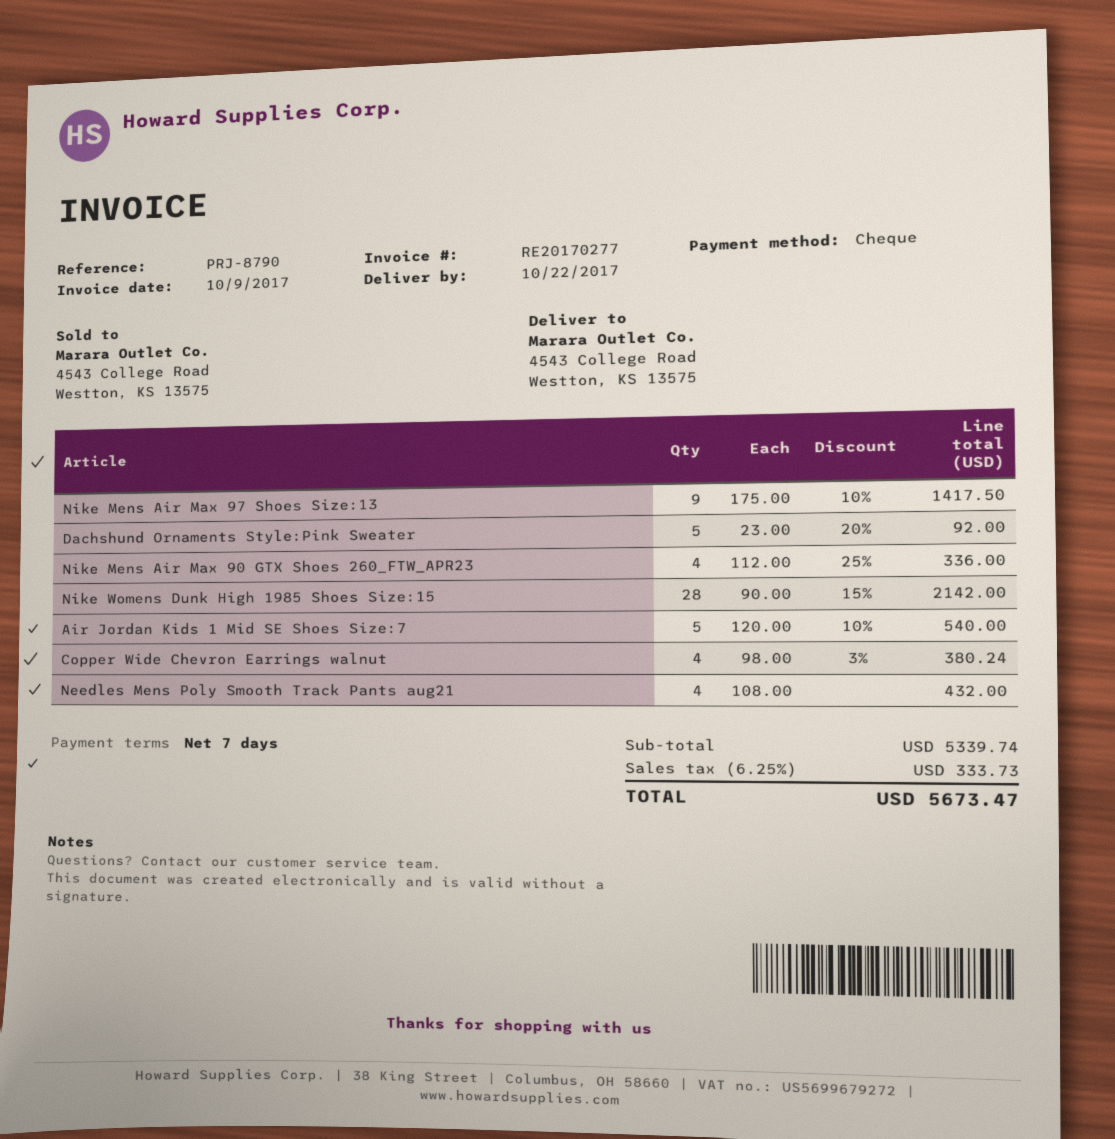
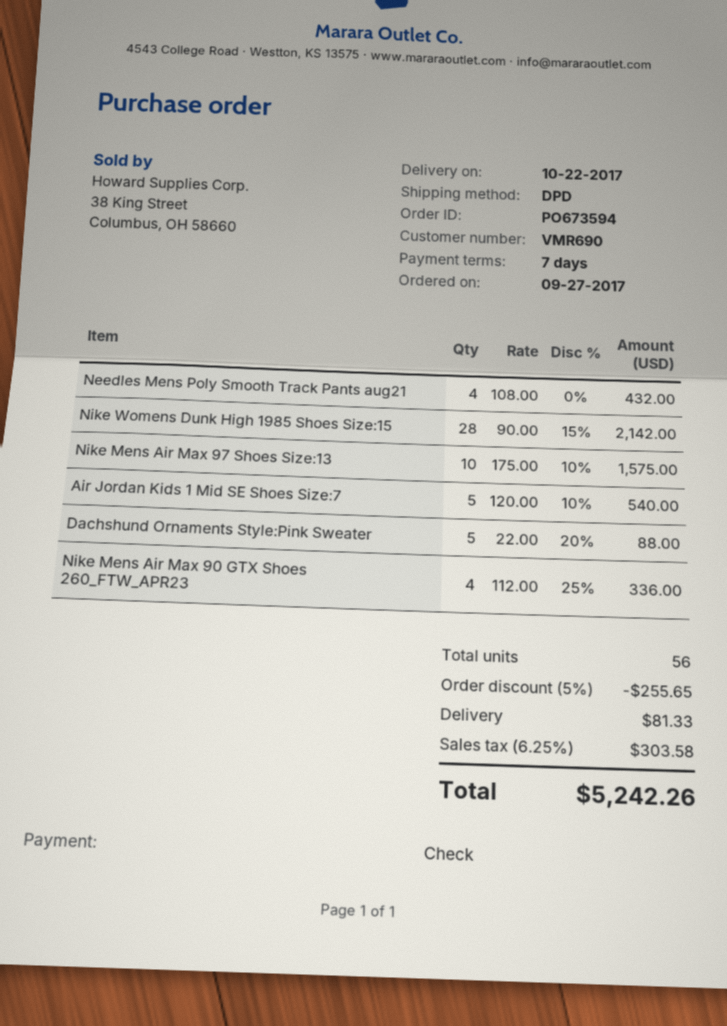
Nike Mens Air Max 97 Shoes Size:13: 9 x 175.00 - 10% = 1417.50 -> 10 x 175.00 - 10% = 1575.00
Dachshund Ornaments Style:Pink Sweater: 5 x 23.00 - 20% = 92.00 -> 5 x 22.00 - 20% = 88.00
Copper Wide Chevron Earrings walnut: 4 x 98.00 - 3% = 380.24 -> none
discount: none -> 5% = 255.65
shipping: none -> 81.33
tax: 6.25% = 333.73 -> 6.25% = 303.58
total: 5673.47 -> 5242.26

